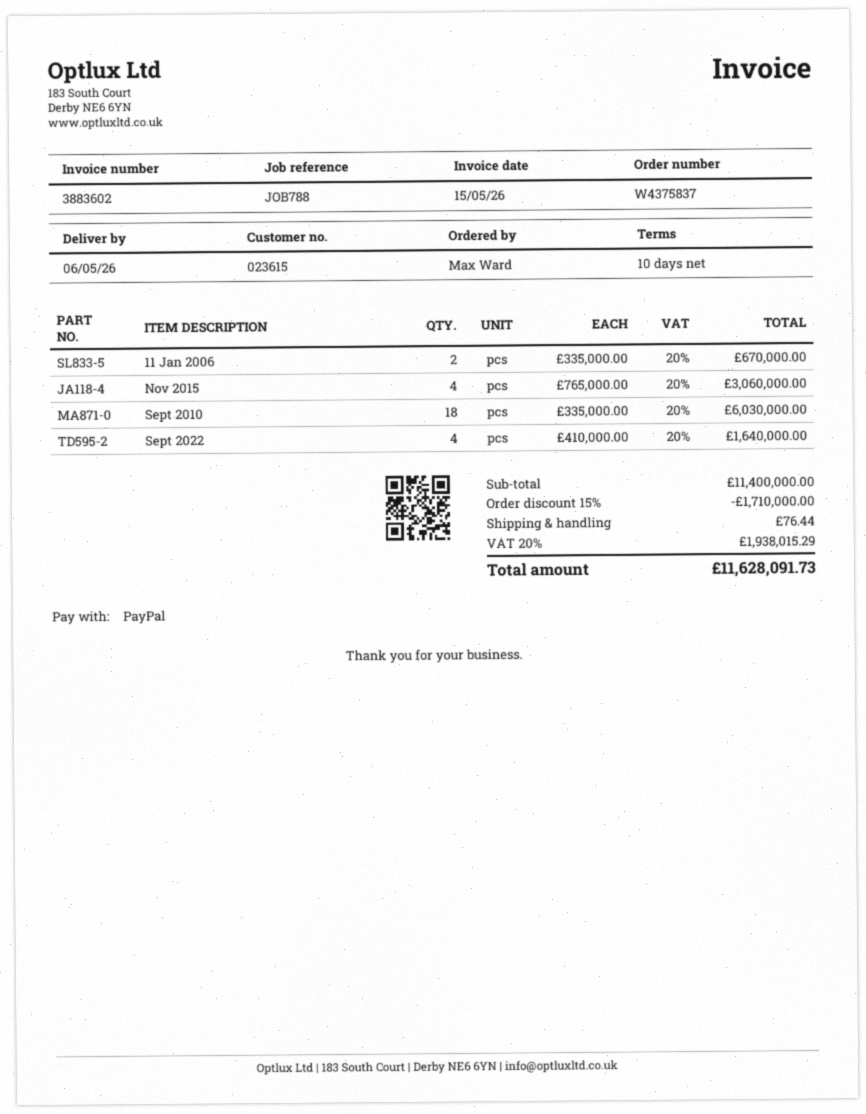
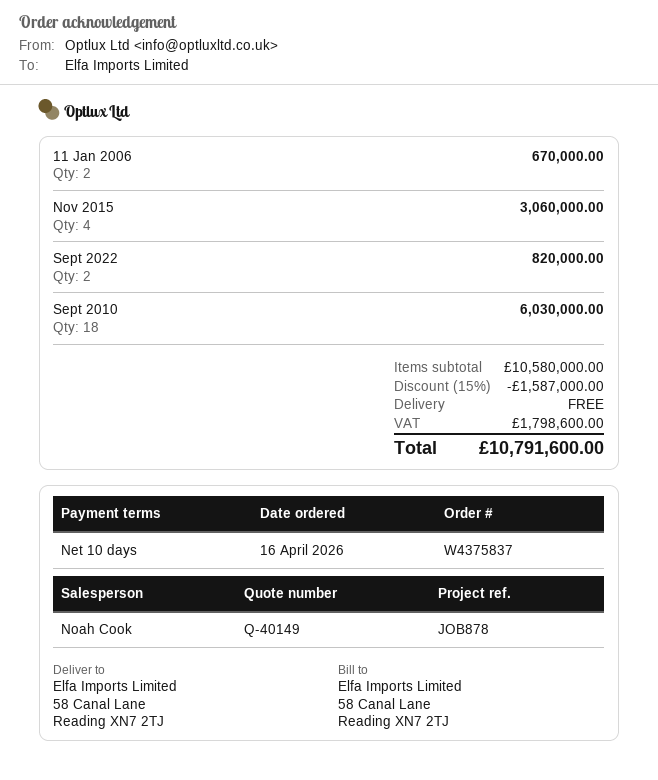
reference: JOB788 -> JOB878
Sept 2022: 4 for 1640000.00 -> 2 for 820000.00
subtotal: 11400000.00 -> 10580000.00
discount: 15% = 1710000.00 -> 15% = 1587000.00
shipping: 76.44 -> 0.00
tax: 1938015.29 -> 1798600.00
total: 11628091.73 -> 10791600.00

